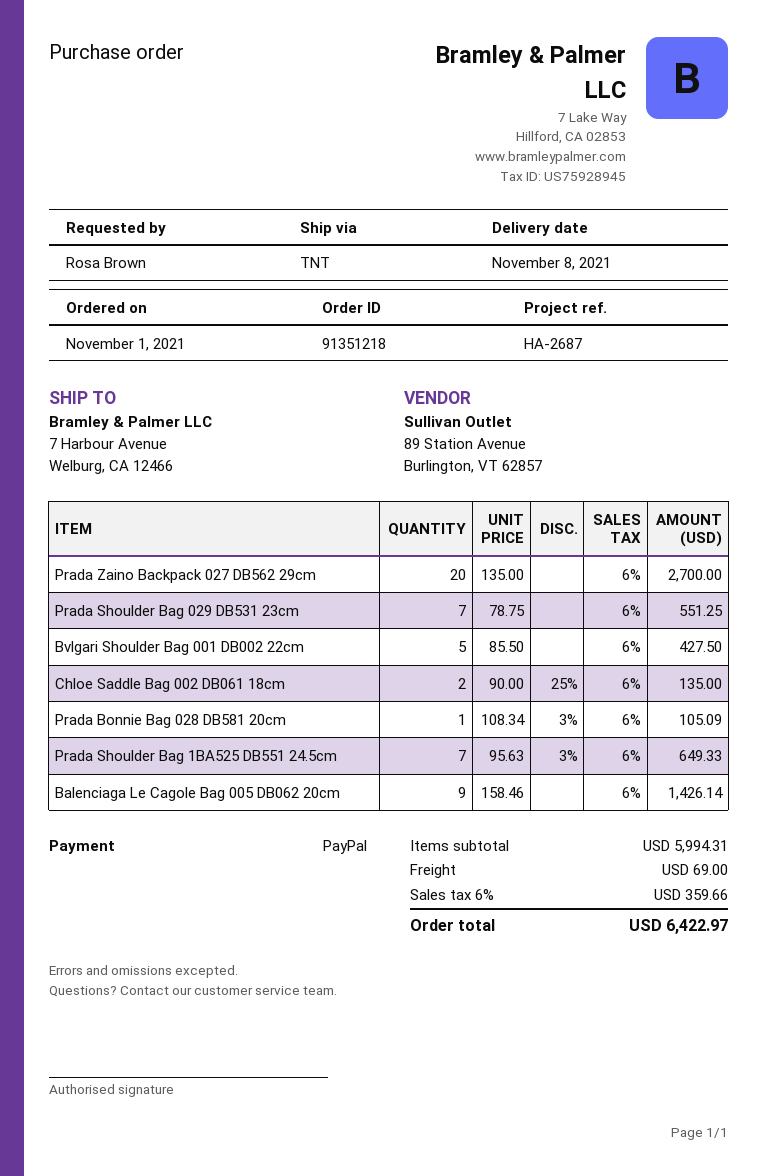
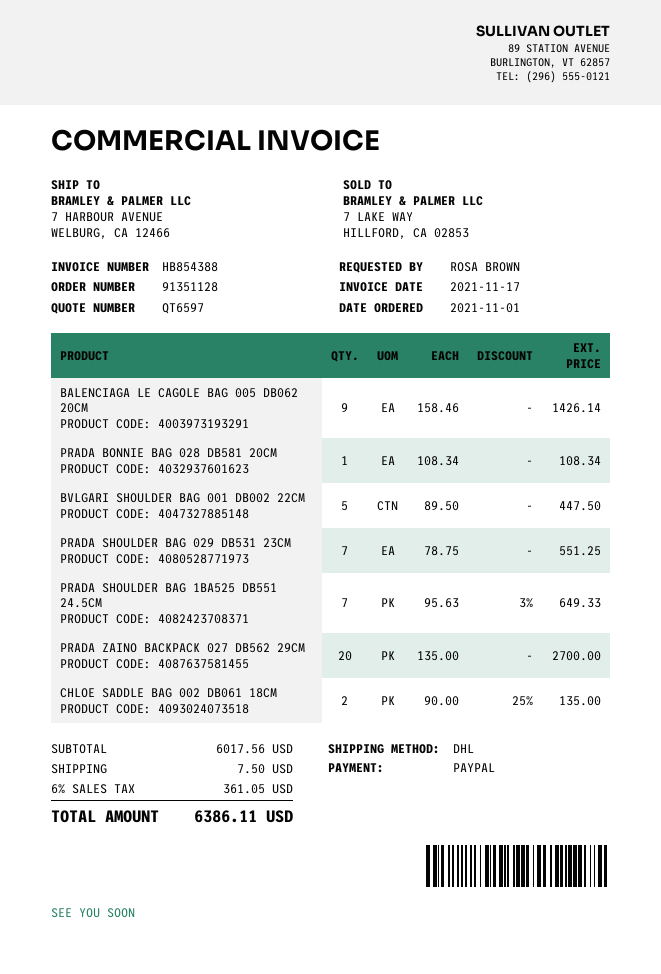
order number: 91351218 -> 91351128
shipping method: TNT -> DHL
Bvlgari Shoulder Bag 001 DB002 22cm: 5 x 85.50 = 427.50 -> 5 x 89.50 = 447.50
Prada Bonnie Bag 028 DB581 20cm: 1 x 108.34 - 3% = 105.09 -> 1 x 108.34 = 108.34
subtotal: 5994.31 -> 6017.56
shipping: 69.00 -> 7.50
tax: 6% = 359.66 -> 6% = 361.05
total: 6422.97 -> 6386.11

